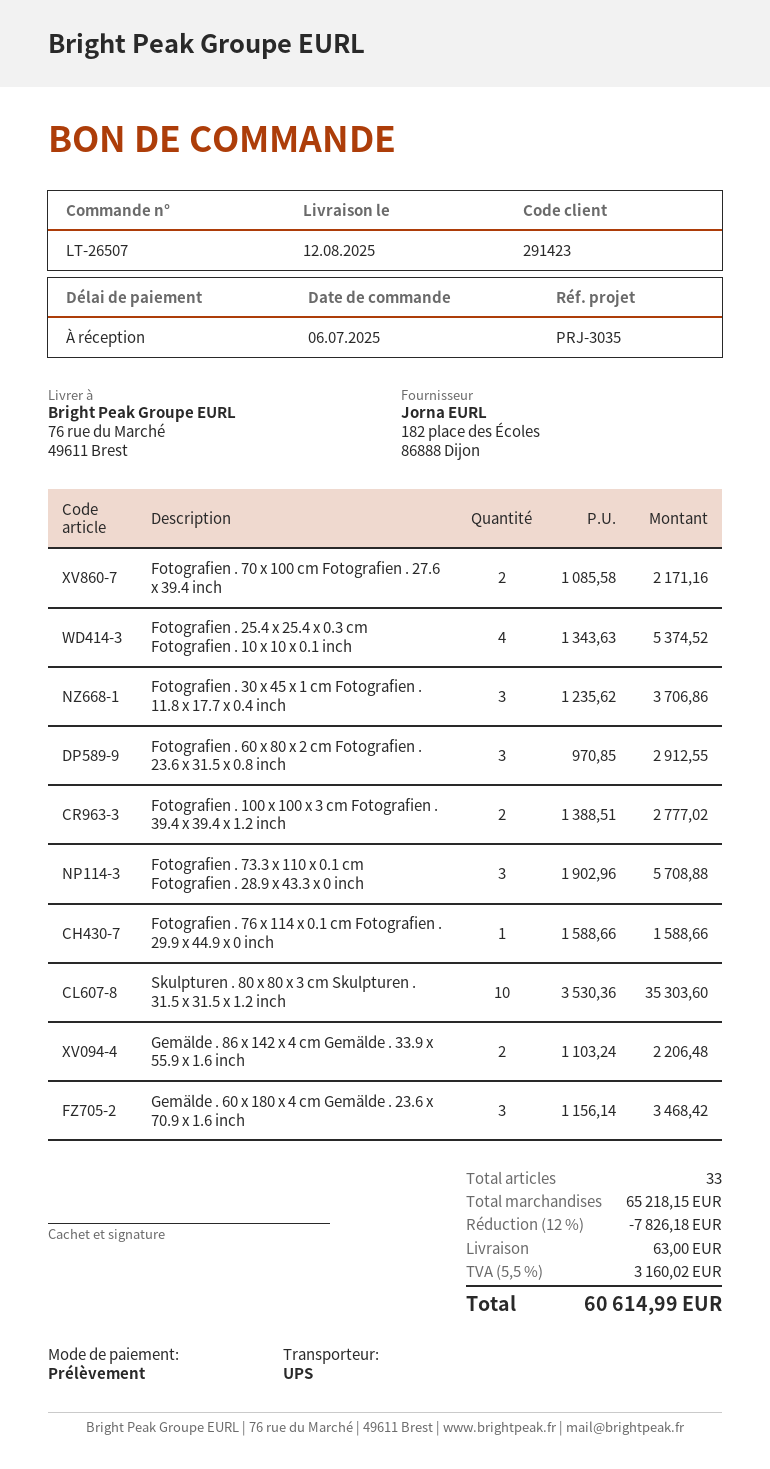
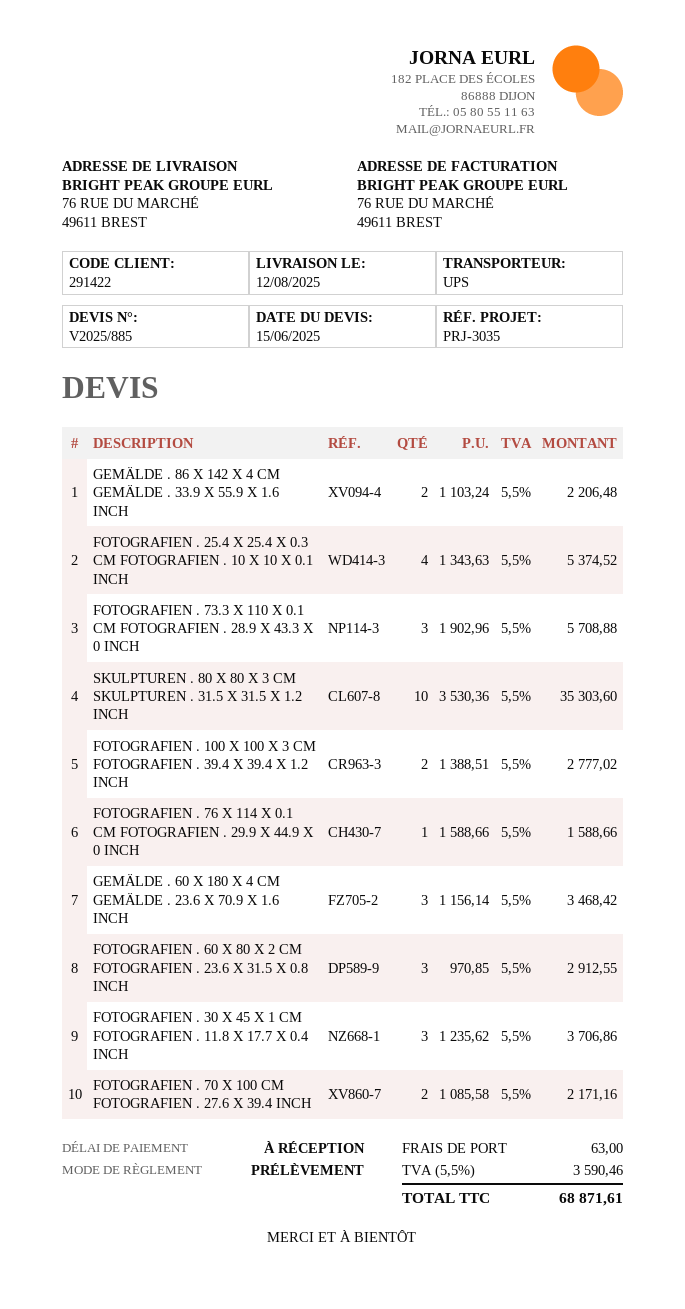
customer number: 291423 -> 291422
discount: 12% = 7826.18 -> none
tax: 5.5% = 3160.02 -> 5.5% = 3590.46
total: 60614.99 -> 68871.61

